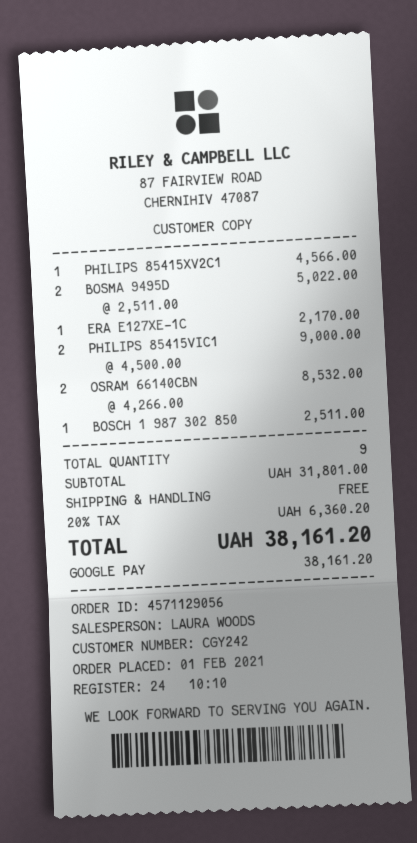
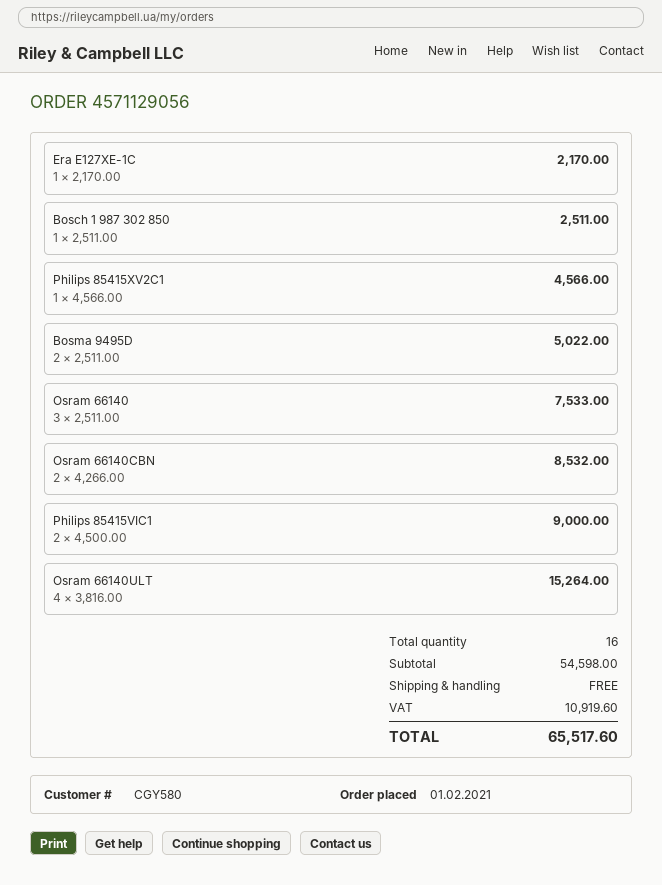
customer number: CGY242 -> CGY580
Osram 66140: none -> 3 x 2511.00 = 7533.00
Osram 66140ULT: none -> 4 x 3816.00 = 15264.00
total quantity: 9 -> 16
subtotal: 31801.00 -> 54598.00
tax: 6360.20 -> 10919.60
total: 38161.20 -> 65517.60

